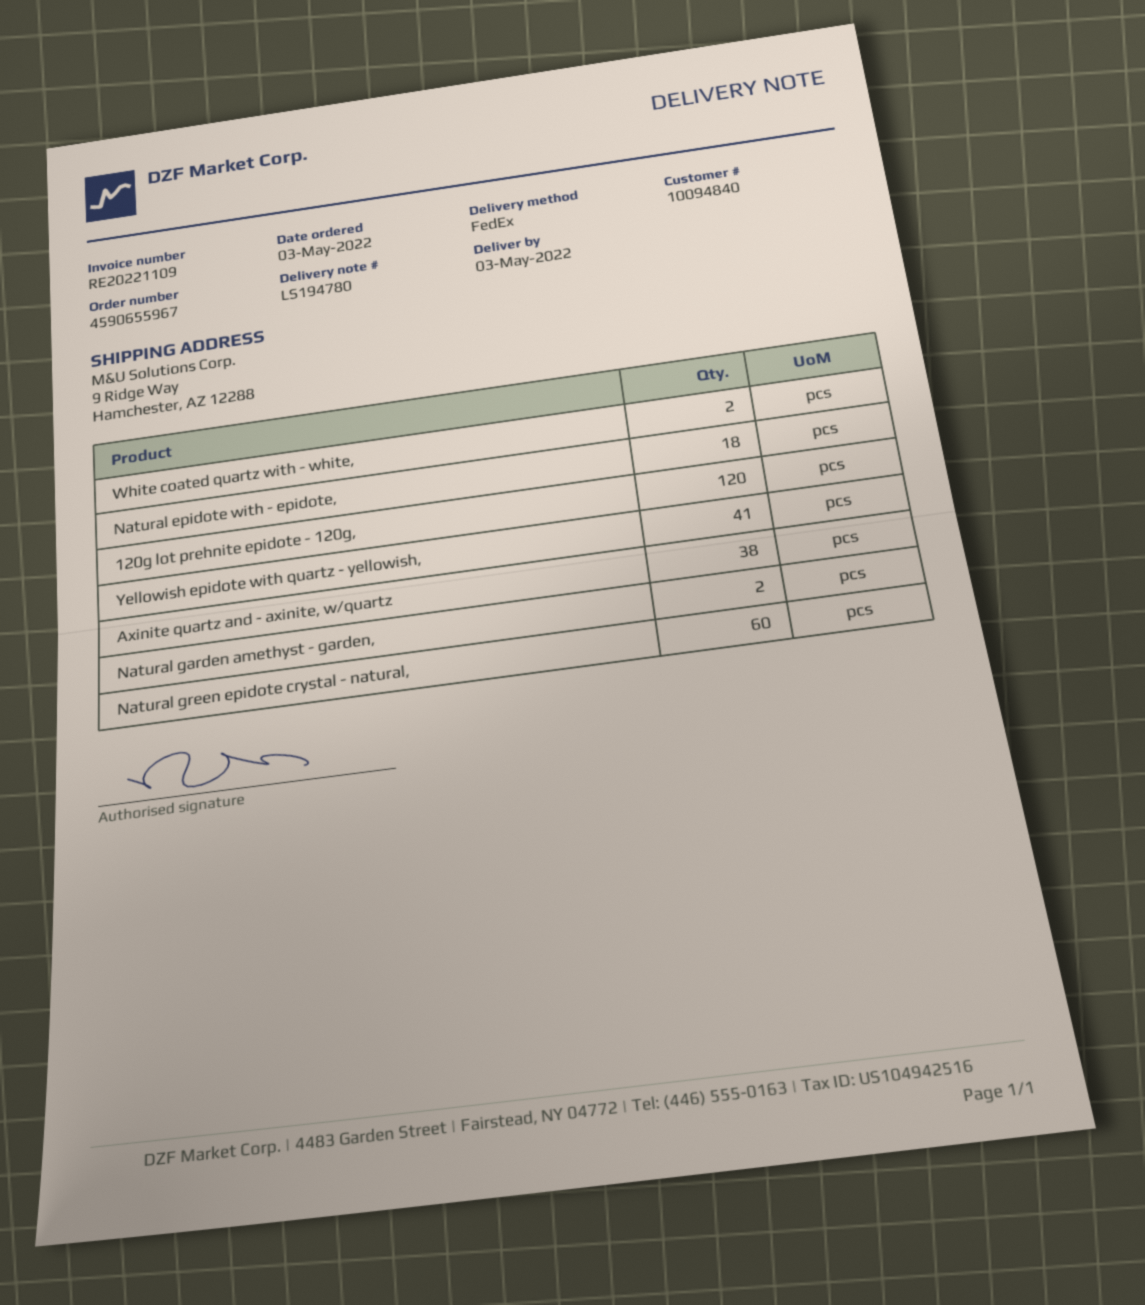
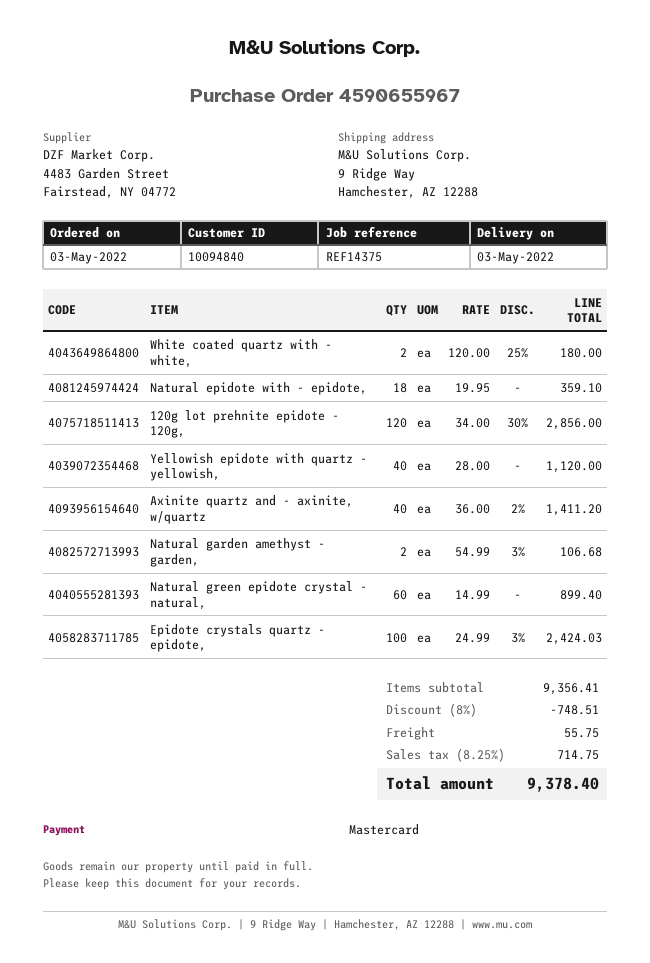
Yellowish epidote with quartz - yellowish,: 41 -> 40
Axinite quartz and - axinite, w/quartz: 38 -> 40
Epidote crystals quartz - epidote,: none -> 100

